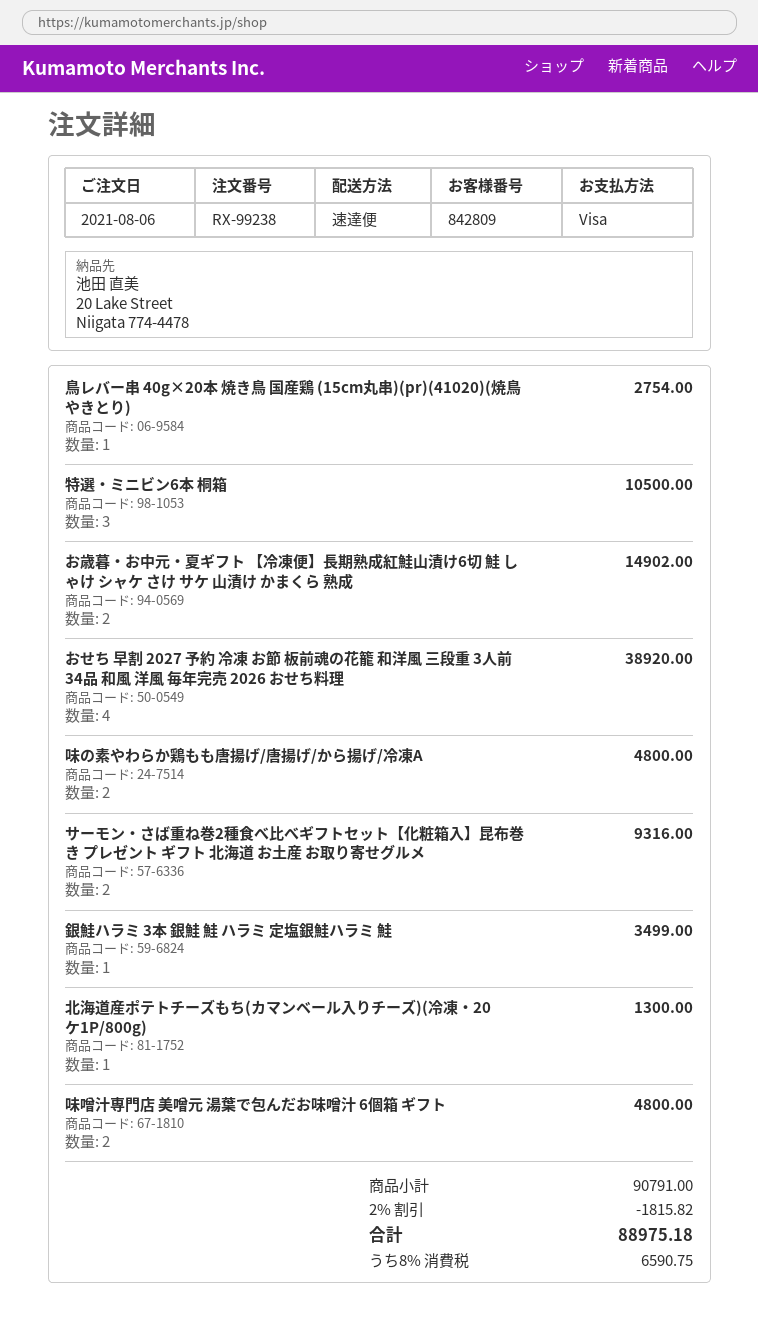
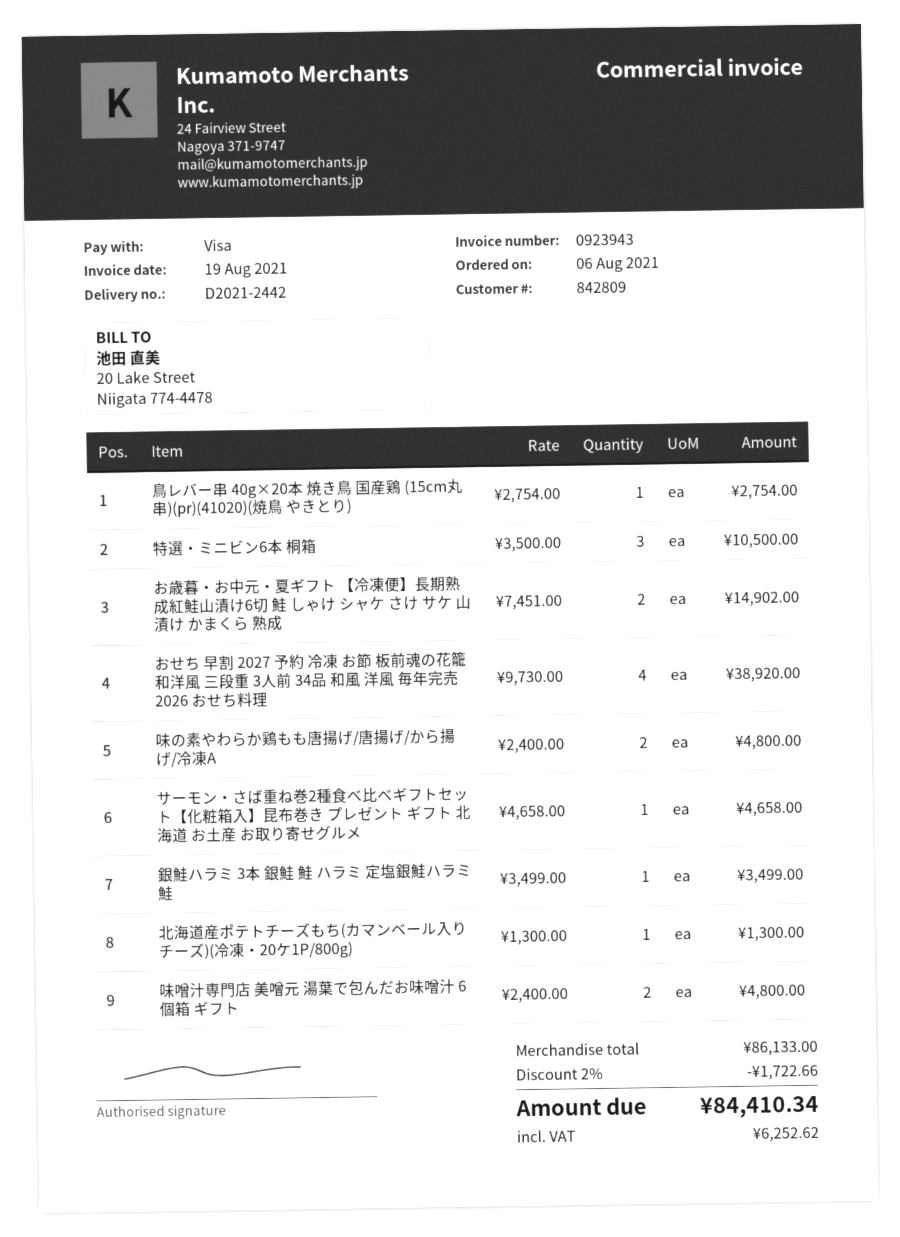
サーモン・さば重ね巻2種食べ比べギフトセット【化粧箱入】昆布巻き プレゼント ギフト 北海道 お土産 お取り寄せグルメ: 2 for 9316.00 -> 1 for 4658.00
subtotal: 90791.00 -> 86133.00
discount: 2% = 1815.82 -> 2% = 1722.66
tax: 6590.75 -> 6252.62
total: 88975.18 -> 84410.34

